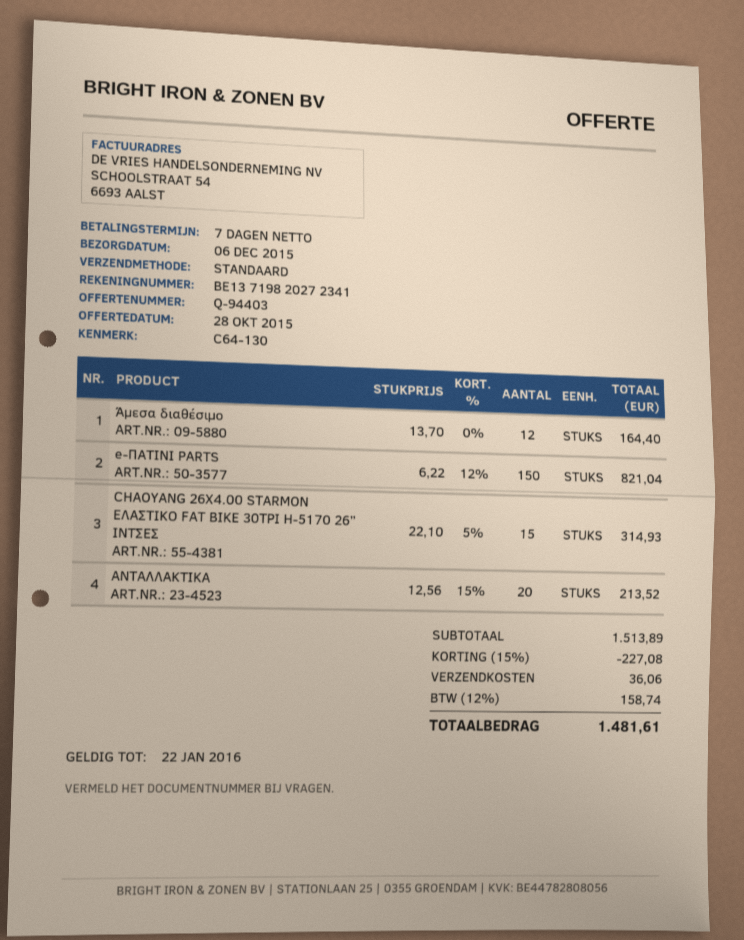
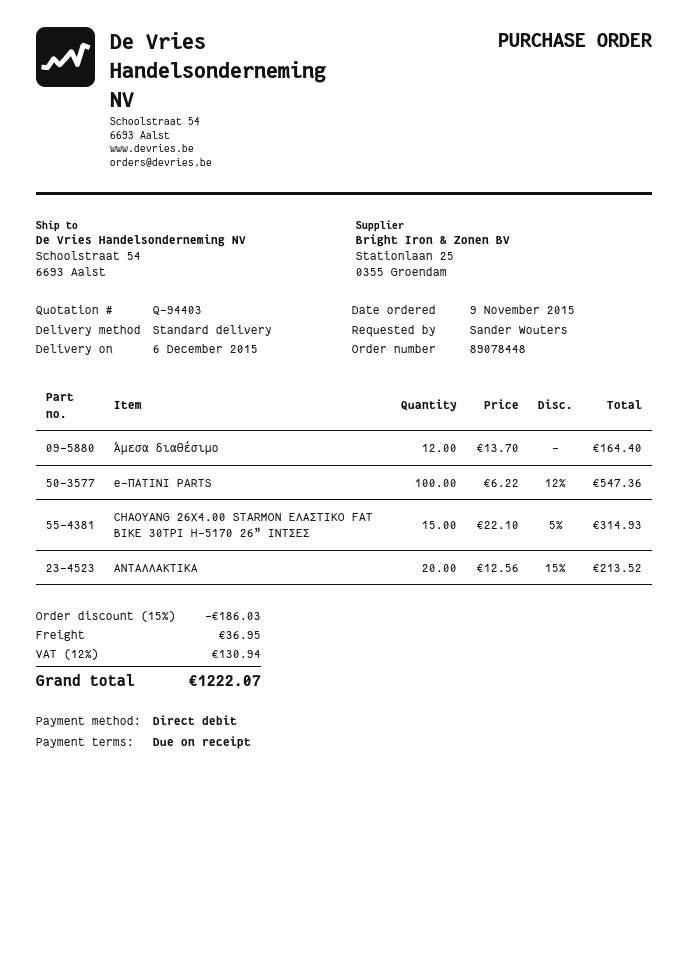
payment terms: 7 days -> on receipt
e-ΠΑΤΙΝΙ PARTS: 150 x 6.22 - 12% = 821.04 -> 100 x 6.22 - 12% = 547.36
discount: 15% = 227.08 -> 15% = 186.03
shipping: 36.06 -> 36.95
tax: 12% = 158.74 -> 12% = 130.94
total: 1481.61 -> 1222.07

